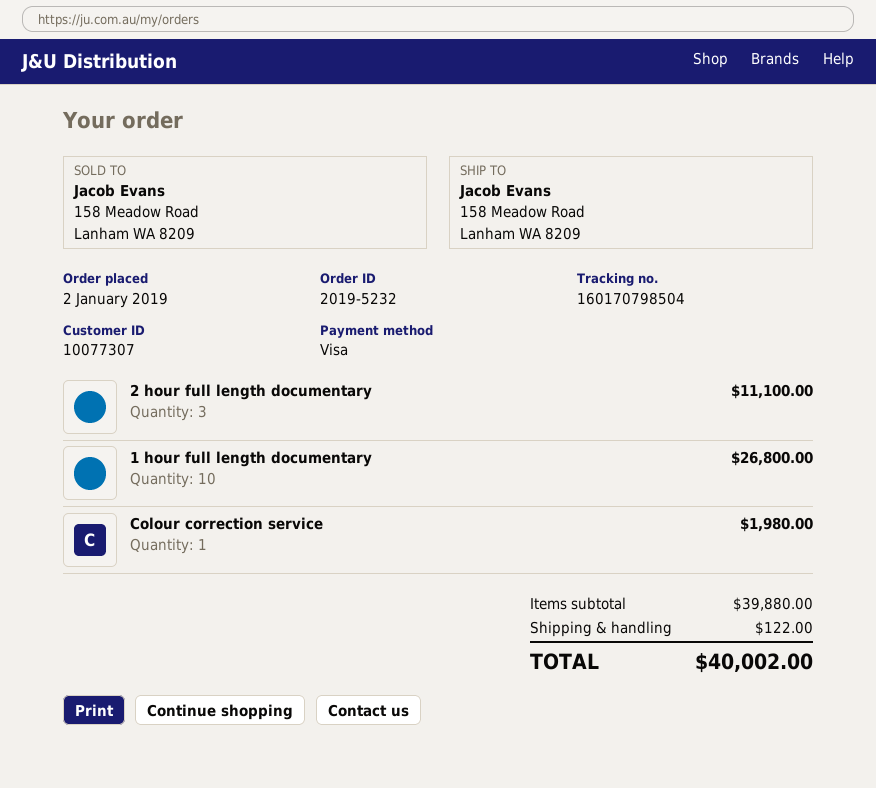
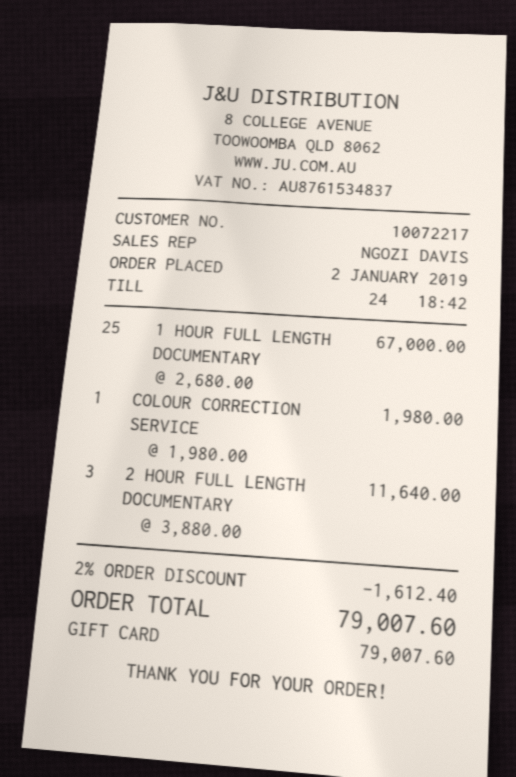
customer number: 10077307 -> 10072217
payment method: Visa -> gift card
2 hour full length documentary: 3 for 11100.00 -> 3 for 11640.00
1 hour full length documentary: 10 for 26800.00 -> 25 for 67000.00
discount: none -> 2% = 1612.40
shipping: 122.00 -> none
total: 40002.00 -> 79007.60

